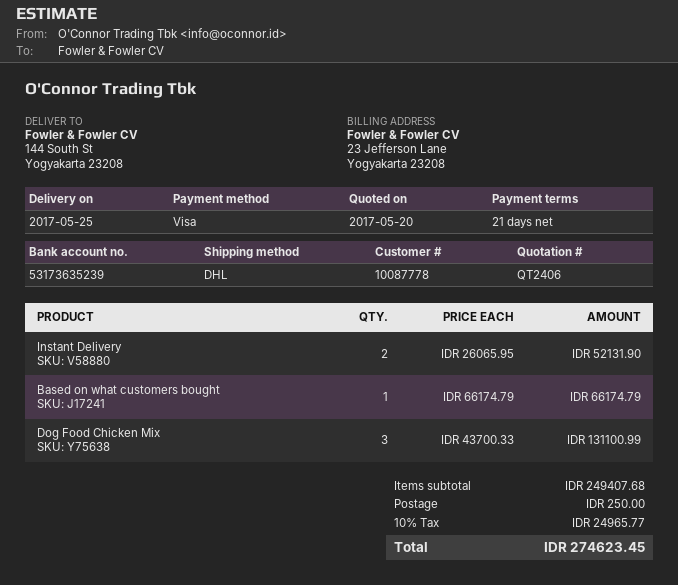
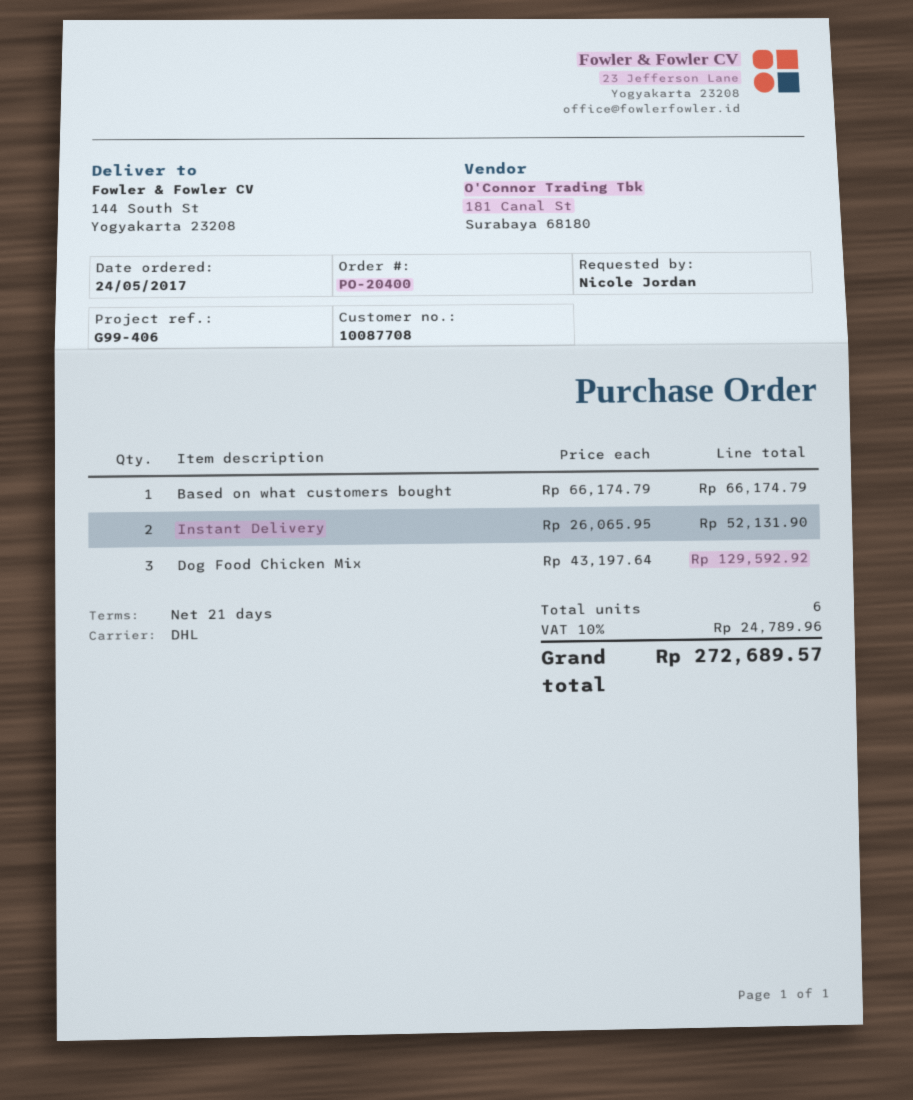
customer number: 10087778 -> 10087708
Dog Food Chicken Mix: 3 x 43700.33 = 131100.99 -> 3 x 43197.64 = 129592.92
shipping: 250.00 -> none
tax: 10% = 24965.77 -> 10% = 24789.96
total: 274623.45 -> 272689.57

